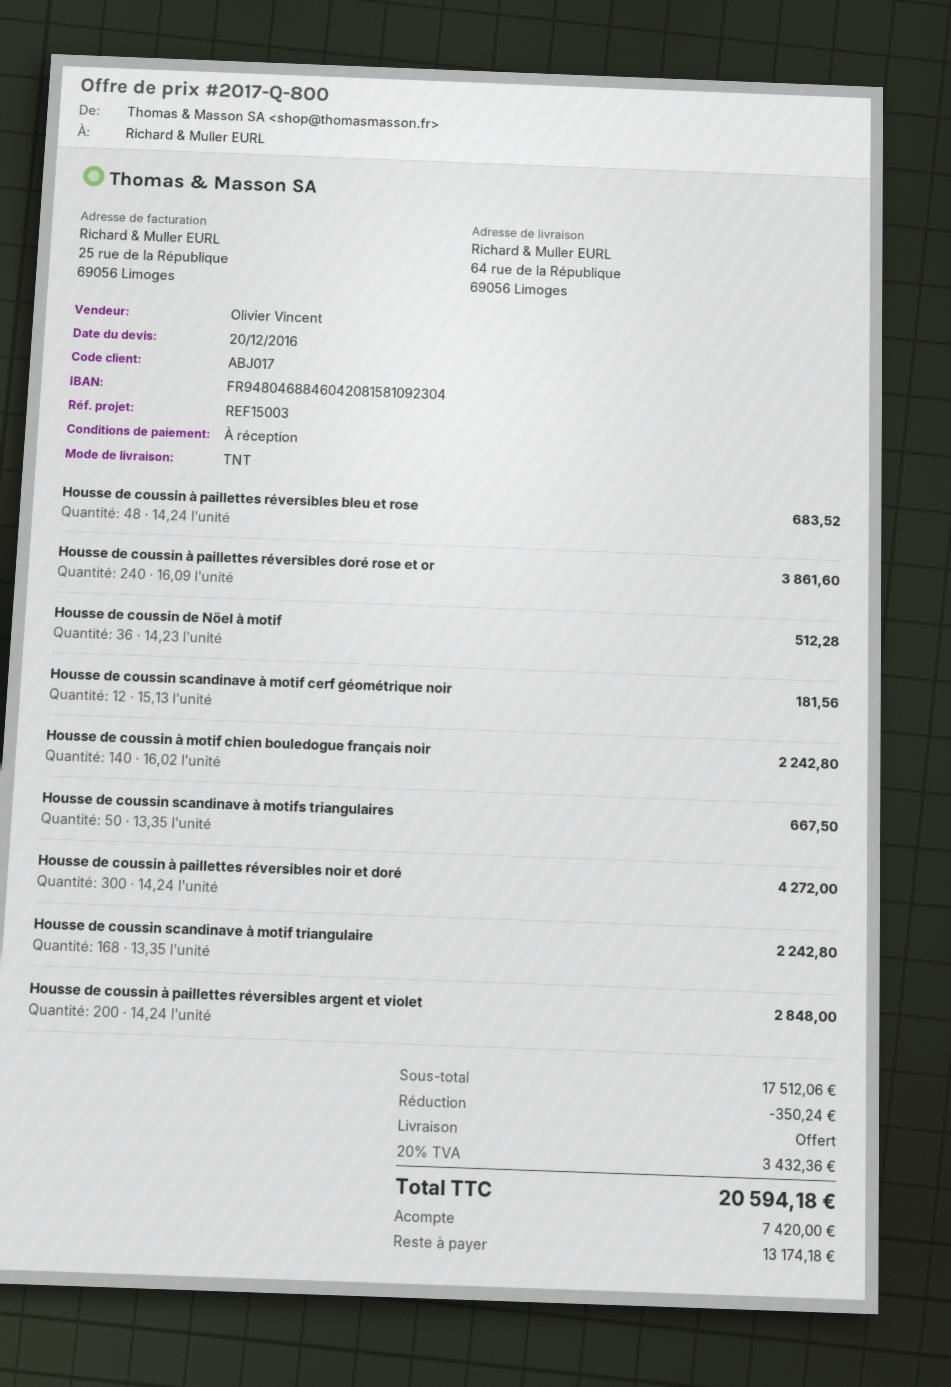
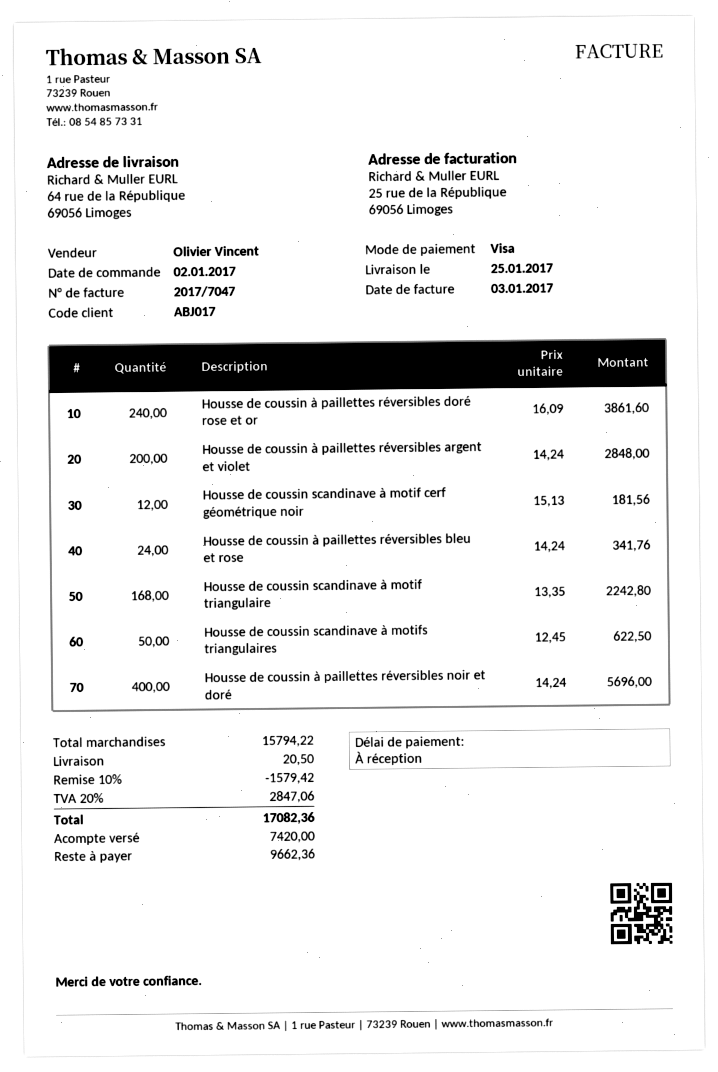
Housse de coussin à paillettes réversibles bleu et rose: 48 x 14.24 = 683.52 -> 24 x 14.24 = 341.76
Housse de coussin de Nöel à motif: 36 x 14.23 = 512.28 -> none
Housse de coussin à motif chien bouledogue français noir: 140 x 16.02 = 2242.80 -> none
Housse de coussin scandinave à motifs triangulaires: 50 x 13.35 = 667.50 -> 50 x 12.45 = 622.50
Housse de coussin à paillettes réversibles noir et doré: 300 x 14.24 = 4272.00 -> 400 x 14.24 = 5696.00
subtotal: 17512.06 -> 15794.22
discount: 350.24 -> 1579.42
shipping: 0.00 -> 20.50
tax: 20% = 3432.36 -> 20% = 2847.06
total: 20594.18 -> 17082.36
balance: 13174.18 -> 9662.36

